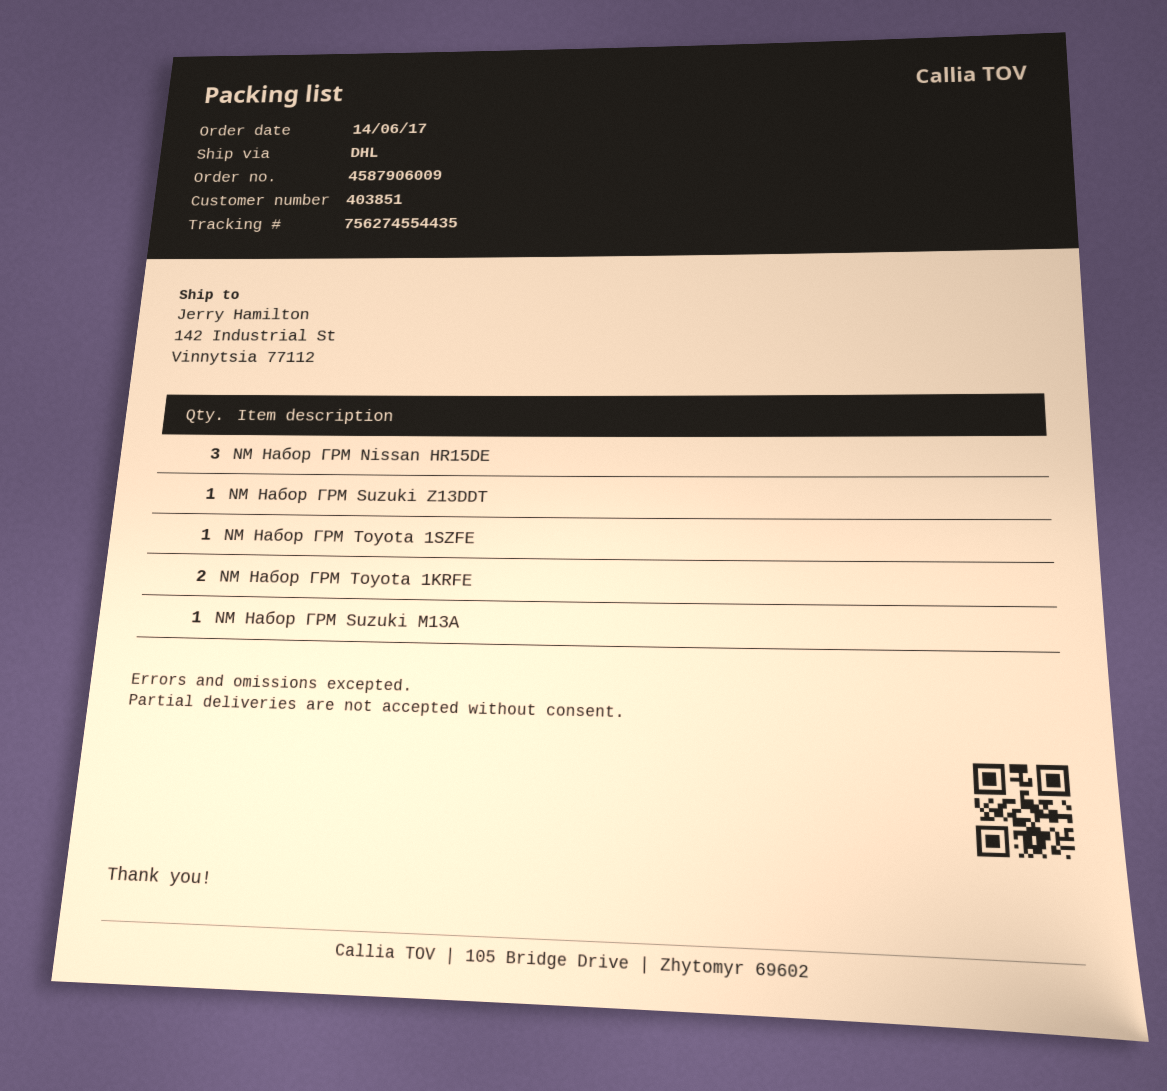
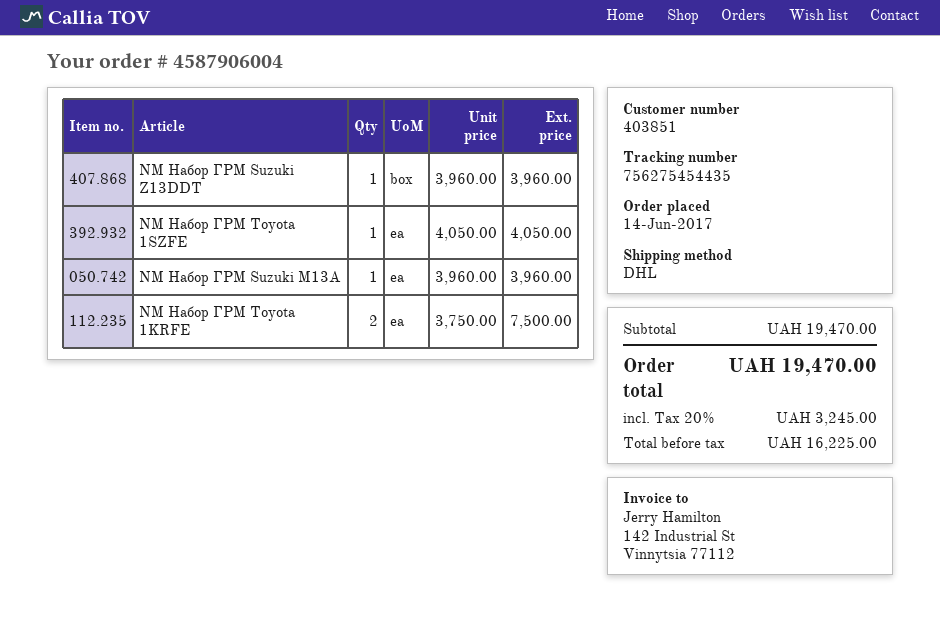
order number: 4587906009 -> 4587906004
tracking number: 756274554435 -> 756275454435
NM Набор ГРМ Nissan HR15DE: 3 -> none

